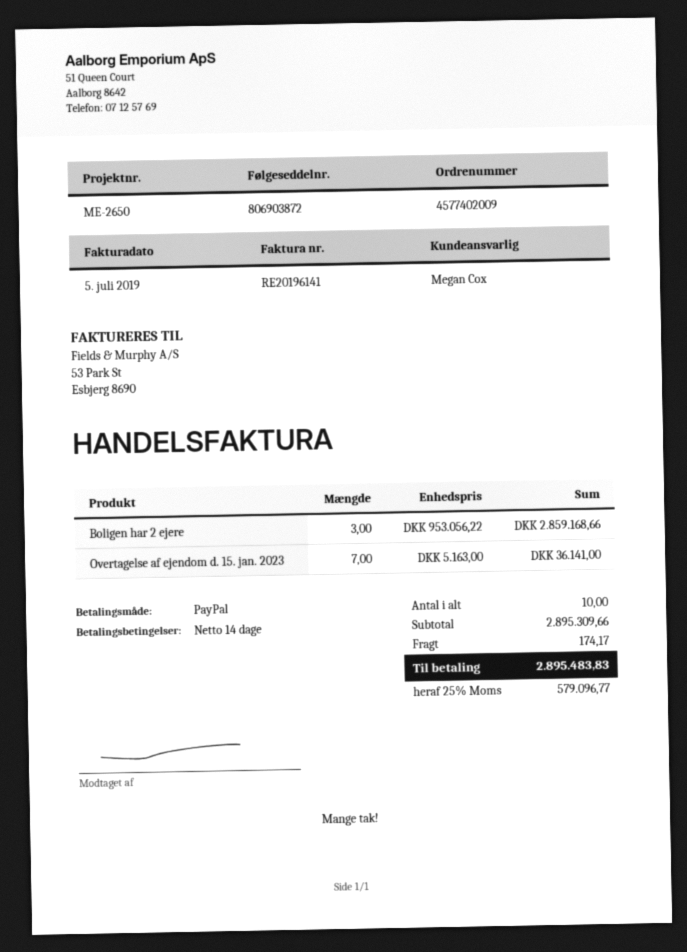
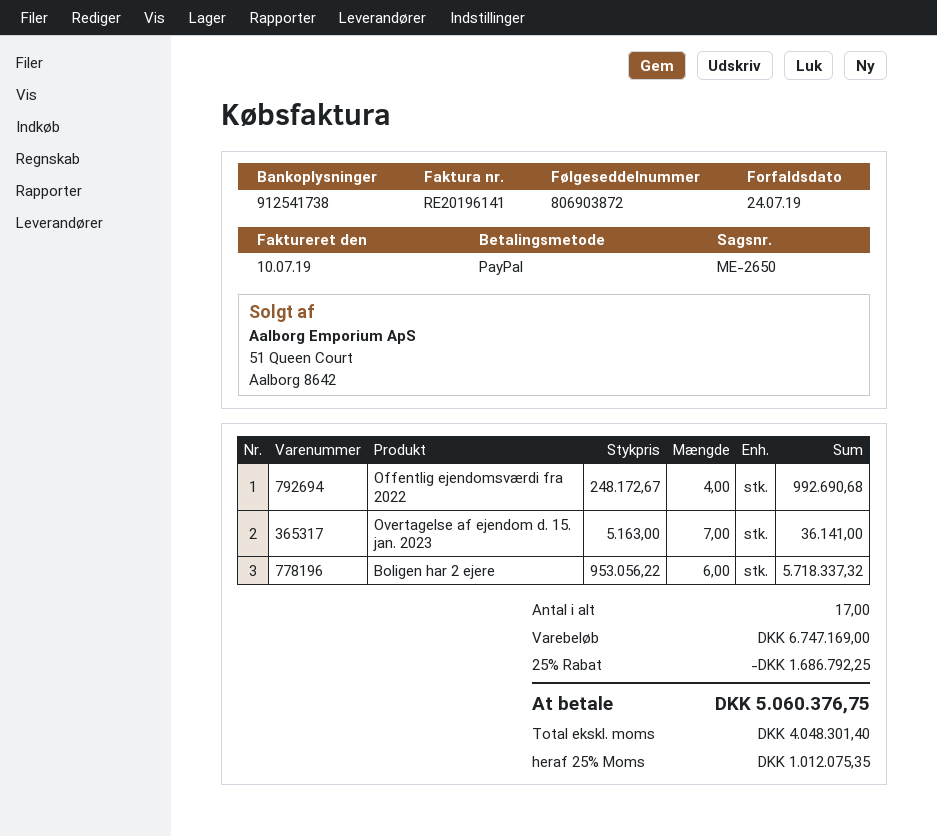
invoice date: 2019-07-05 -> 2019-07-10
Boligen har 2 ejere: 3 x 953056.22 = 2859168.66 -> 6 x 953056.22 = 5718337.32
Offentlig ejendomsværdi fra 2022: none -> 4 x 248172.67 = 992690.68
total quantity: 10 -> 17
subtotal: 2895309.66 -> 6747169.00
discount: none -> 25% = 1686792.25
shipping: 174.17 -> none
tax: 25% = 579096.77 -> 25% = 1012075.35
total: 2895483.83 -> 5060376.75

